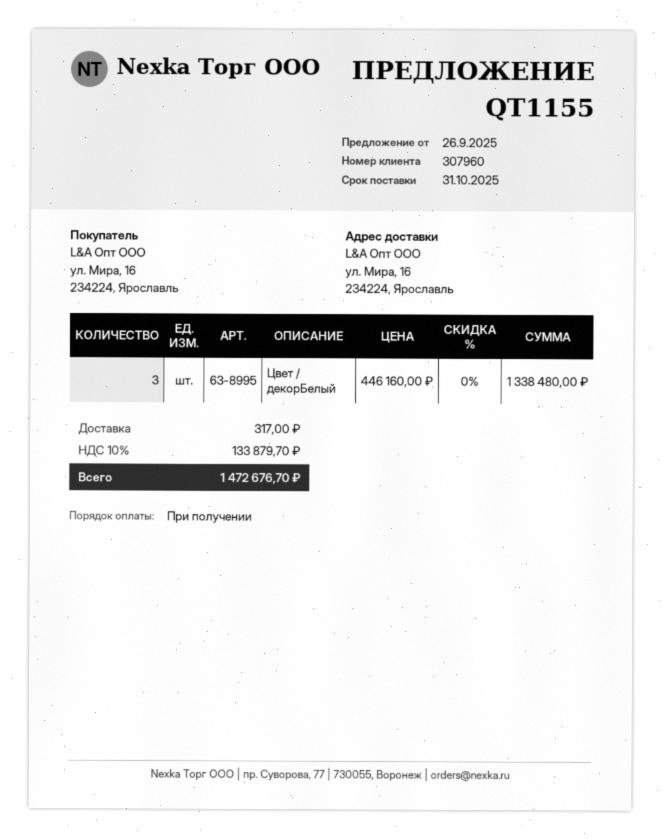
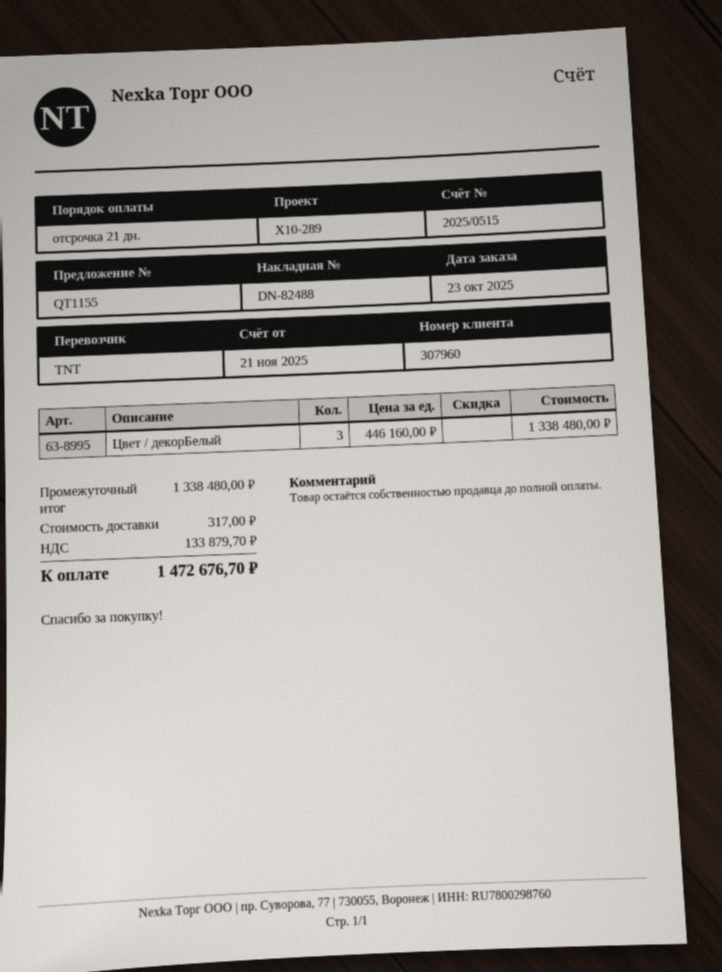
payment terms: on receipt -> 21 days

